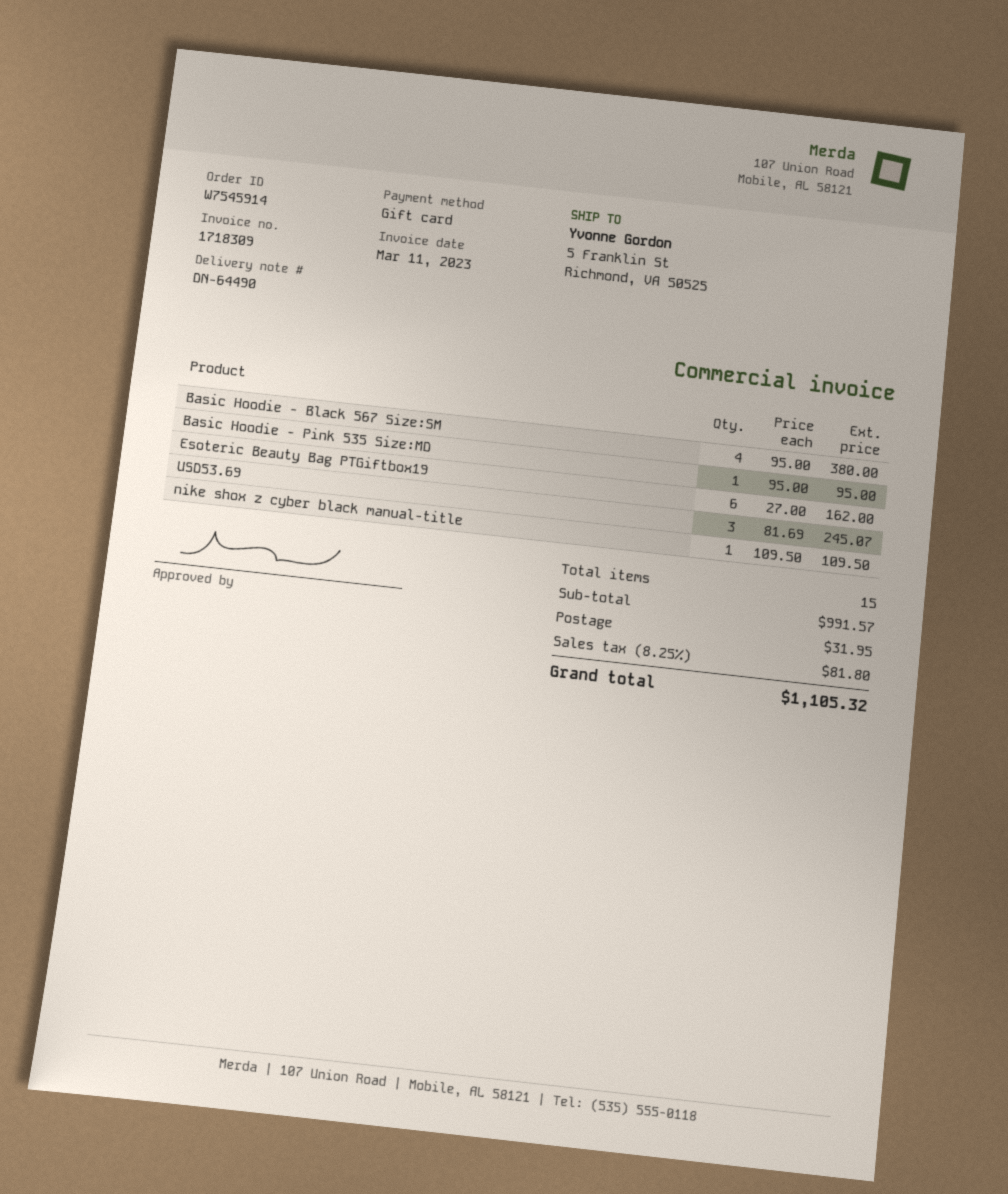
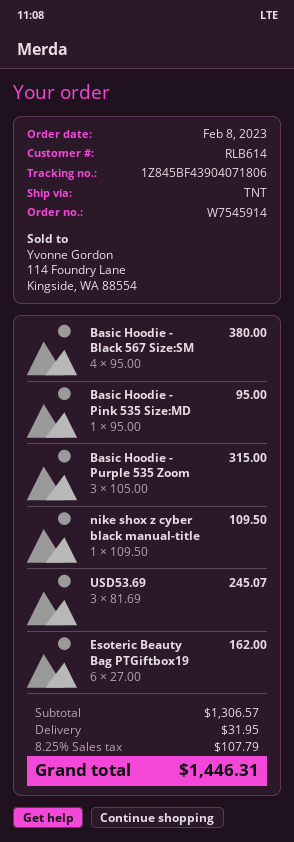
Basic Hoodie - Purple 535 Zoom: none -> 3 x 105.00 = 315.00
subtotal: 991.57 -> 1306.57
tax: 8.25% = 81.80 -> 8.25% = 107.79
total: 1105.32 -> 1446.31

